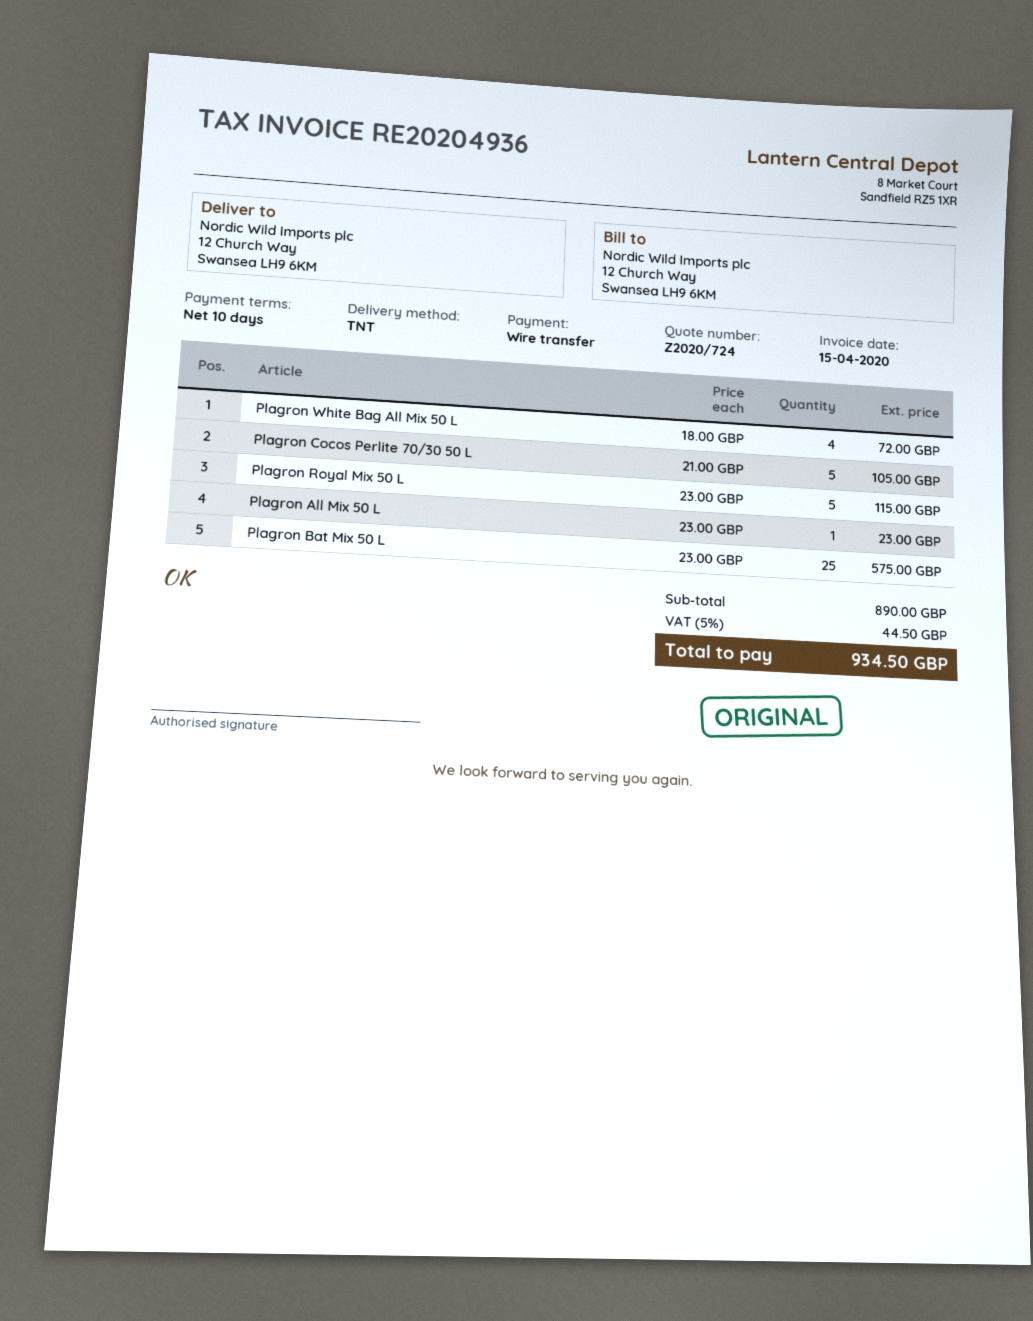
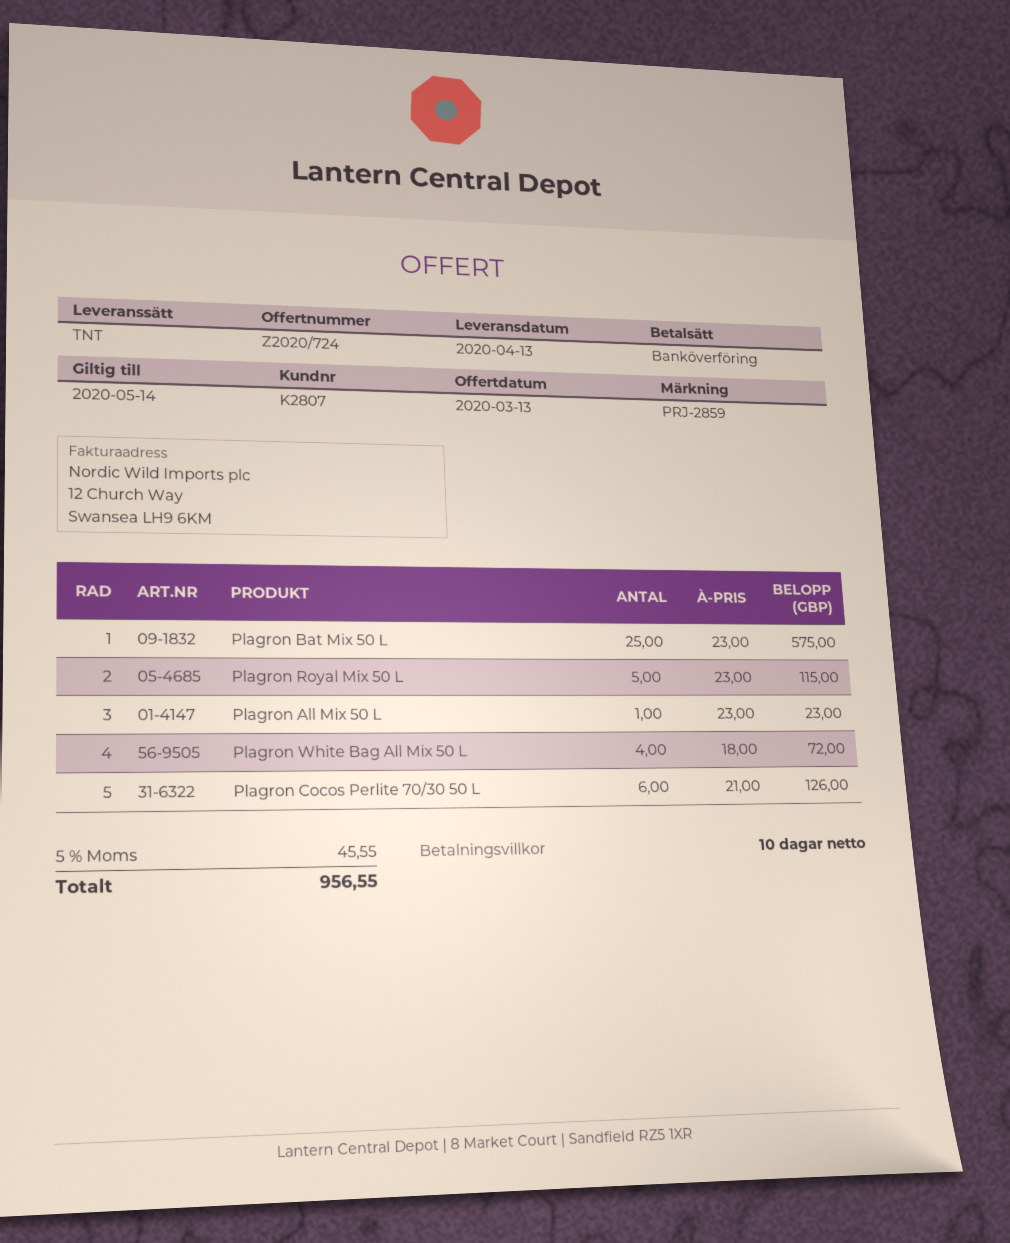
Plagron Cocos Perlite 70/30 50 L: 5 x 21.00 = 105.00 -> 6 x 21.00 = 126.00
tax: 5% = 44.50 -> 5% = 45.55
total: 934.50 -> 956.55

